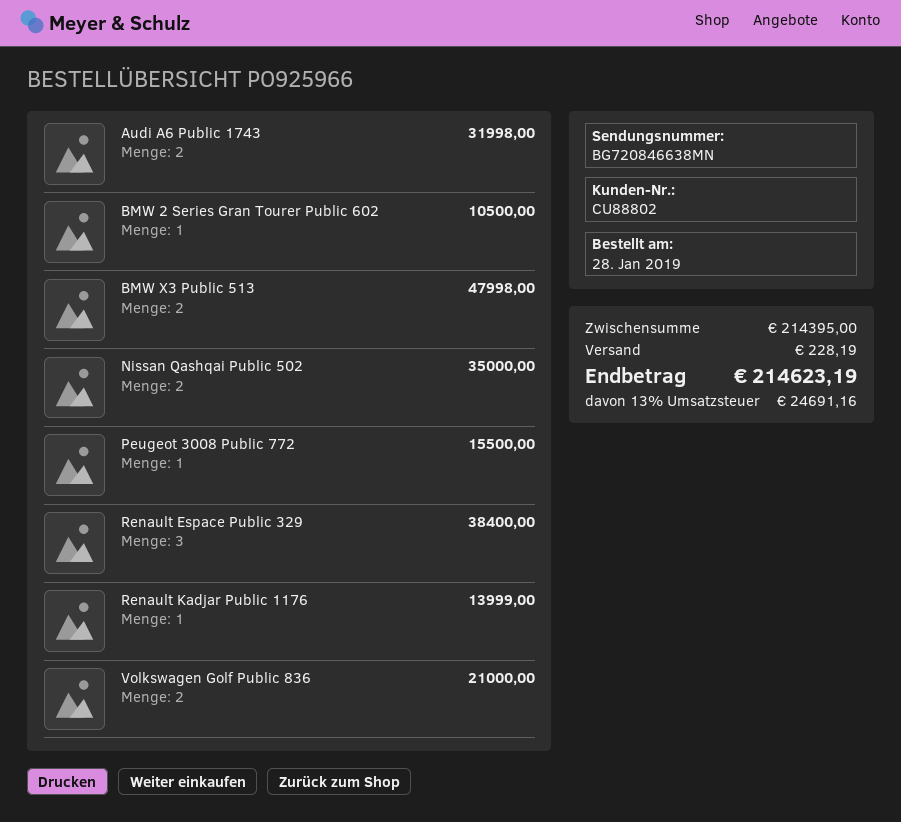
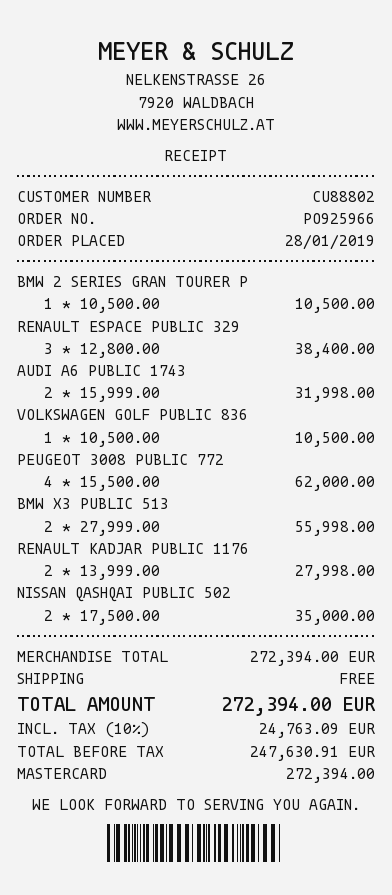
BMW X3 Public 513: 2 for 47998.00 -> 2 for 55998.00
Peugeot 3008 Public 772: 1 for 15500.00 -> 4 for 62000.00
Renault Kadjar Public 1176: 1 for 13999.00 -> 2 for 27998.00
Volkswagen Golf Public 836: 2 for 21000.00 -> 1 for 10500.00
subtotal: 214395.00 -> 272394.00
shipping: 228.19 -> 0.00
tax: 13% = 24691.16 -> 10% = 24763.09
total: 214623.19 -> 272394.00

